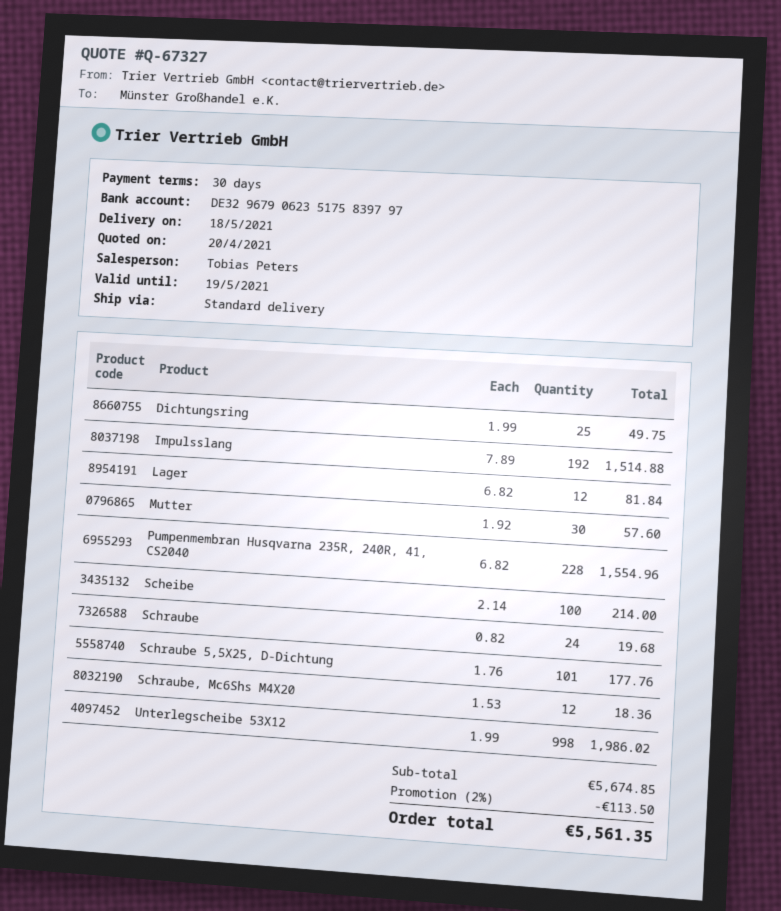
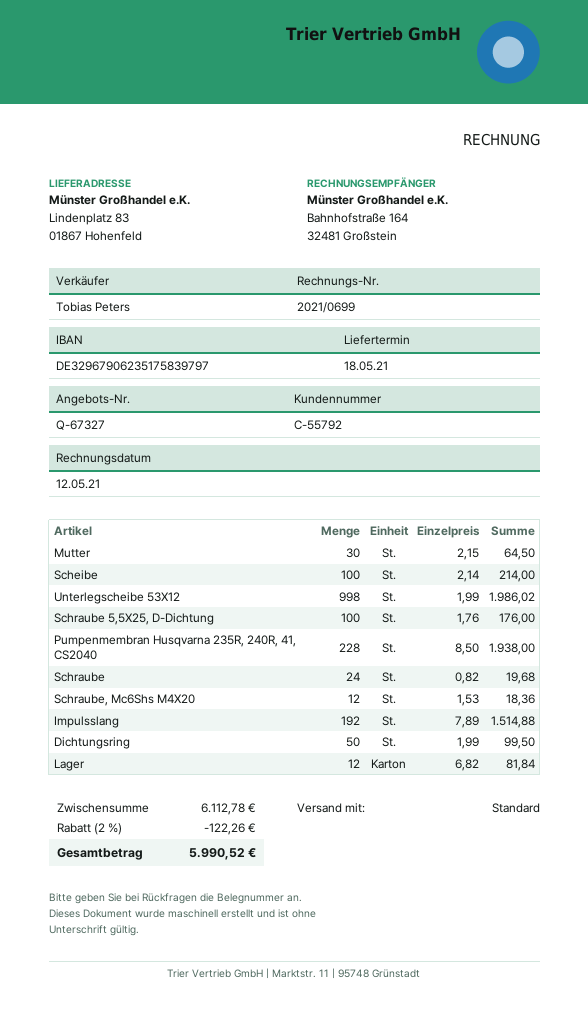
Dichtungsring: 25 x 1.99 = 49.75 -> 50 x 1.99 = 99.50
Mutter: 30 x 1.92 = 57.60 -> 30 x 2.15 = 64.50
Pumpenmembran Husqvarna 235R, 240R, 41, CS2040: 228 x 6.82 = 1554.96 -> 228 x 8.50 = 1938.00
Schraube 5,5X25, D-Dichtung: 101 x 1.76 = 177.76 -> 100 x 1.76 = 176.00
subtotal: 5674.85 -> 6112.78
discount: 2% = 113.50 -> 2% = 122.26
total: 5561.35 -> 5990.52

